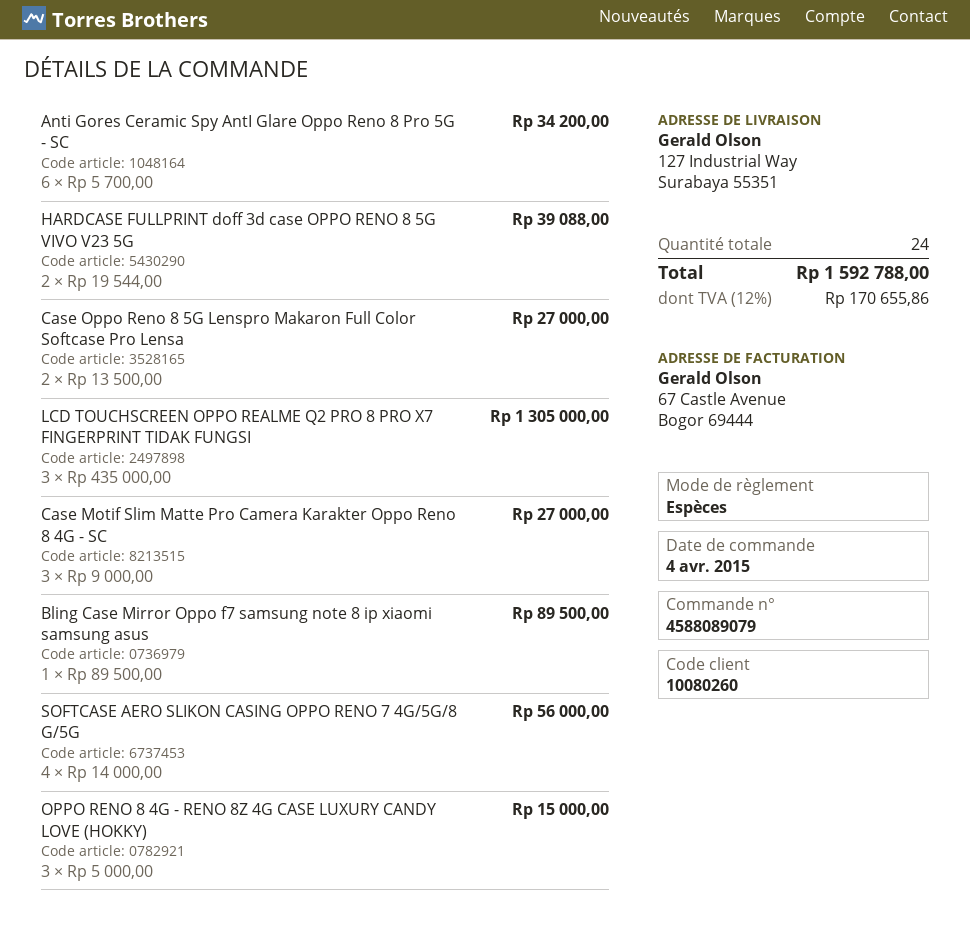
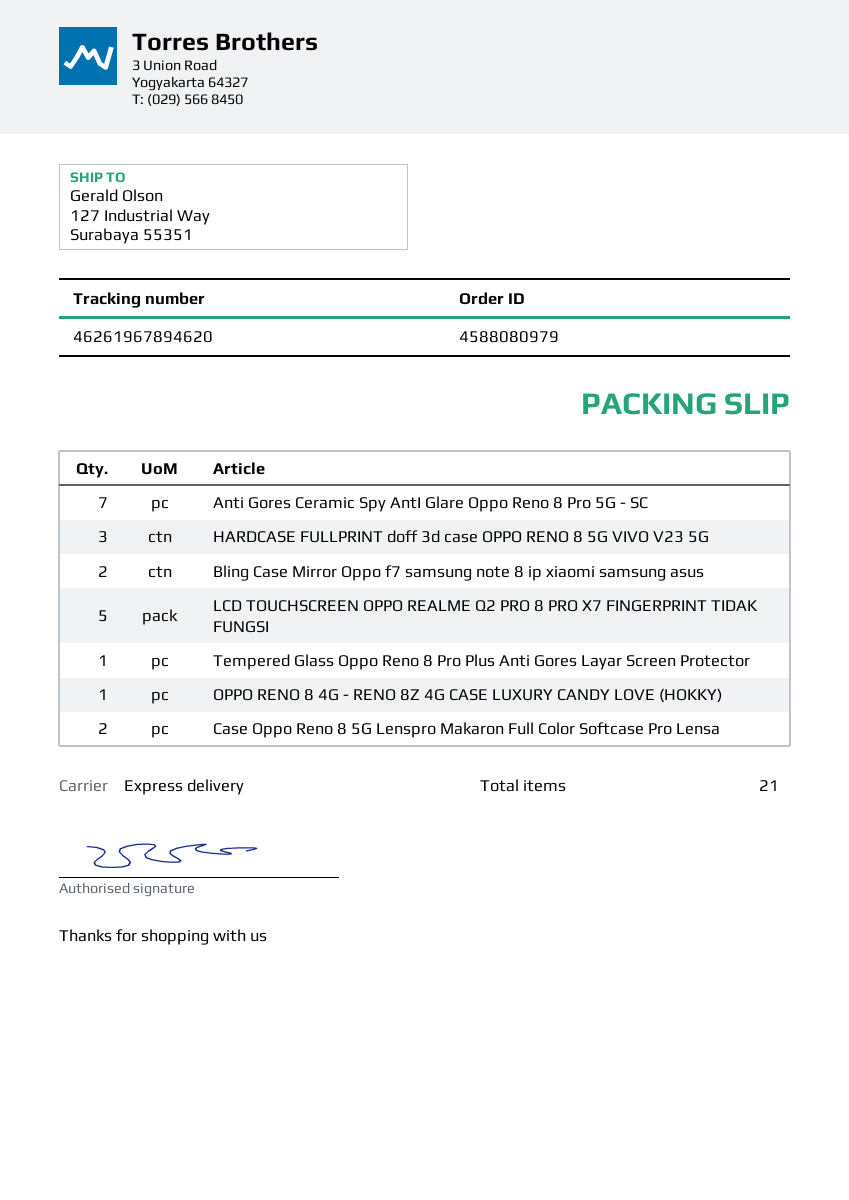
order number: 4588089079 -> 4588080979
Anti Gores Ceramic Spy AntI Glare Oppo Reno 8 Pro 5G - SC: 6 -> 7
HARDCASE FULLPRINT doff 3d case OPPO RENO 8 5G VIVO V23 5G: 2 -> 3
LCD TOUCHSCREEN OPPO REALME Q2 PRO 8 PRO X7 FINGERPRINT TIDAK FUNGSI: 3 -> 5
Case Motif Slim Matte Pro Camera Karakter Oppo Reno 8 4G - SC: 3 -> none
Bling Case Mirror Oppo f7 samsung note 8 ip xiaomi samsung asus: 1 -> 2
SOFTCASE AERO SLIKON CASING OPPO RENO 7 4G/5G/8 G/5G: 4 -> none
OPPO RENO 8 4G - RENO 8Z 4G CASE LUXURY CANDY LOVE (HOKKY): 3 -> 1
Tempered Glass Oppo Reno 8 Pro Plus Anti Gores Layar Screen Protector: none -> 1
total quantity: 24 -> 21

